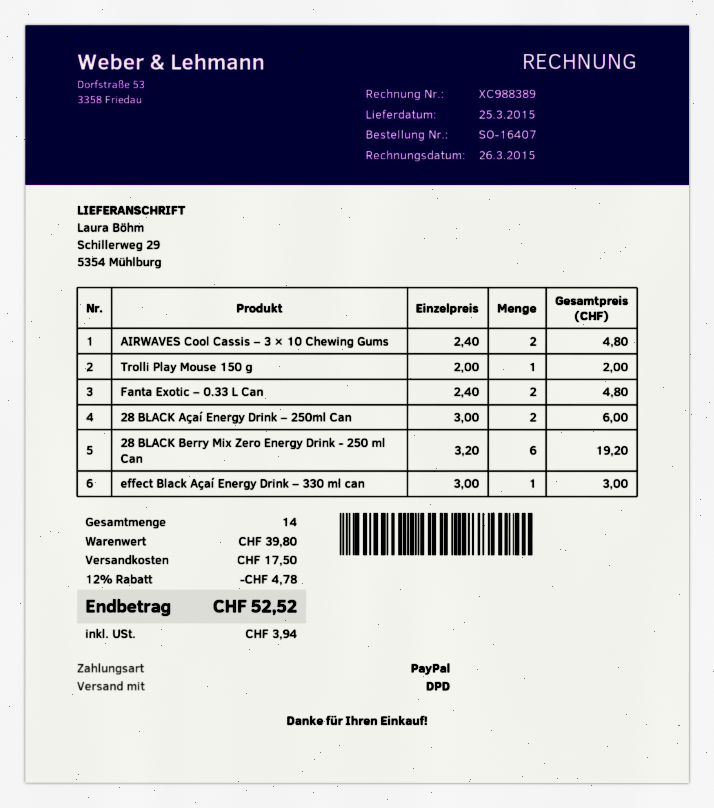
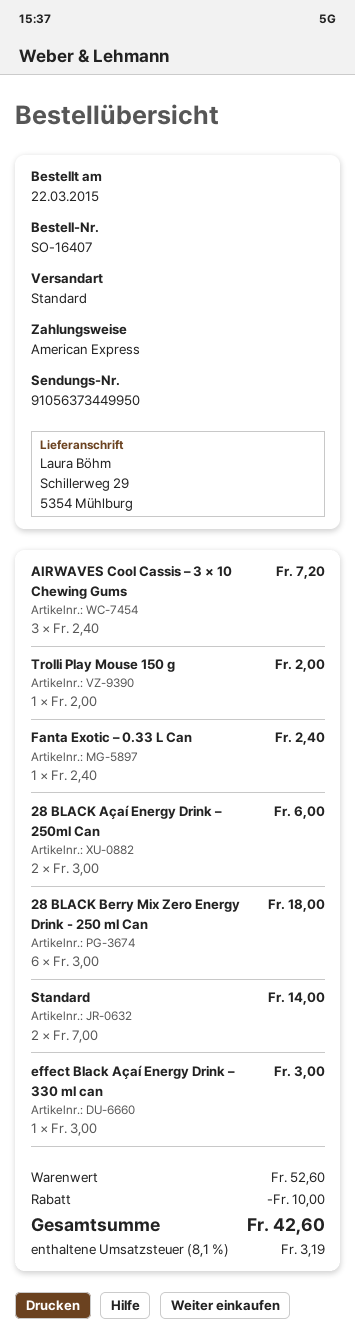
payment method: PayPal -> American Express
shipping method: DPD -> standard
AIRWAVES Cool Cassis – 3 × 10 Chewing Gums: 2 x 2.40 = 4.80 -> 3 x 2.40 = 7.20
Fanta Exotic – 0.33 L Can: 2 x 2.40 = 4.80 -> 1 x 2.40 = 2.40
28 BLACK Berry Mix Zero Energy Drink - 250 ml Can: 6 x 3.20 = 19.20 -> 6 x 3.00 = 18.00
Standard: none -> 2 x 7.00 = 14.00
subtotal: 39.80 -> 52.60
discount: 4.78 -> 10.00
shipping: 17.50 -> none
tax: 3.94 -> 3.19
total: 52.52 -> 42.60

